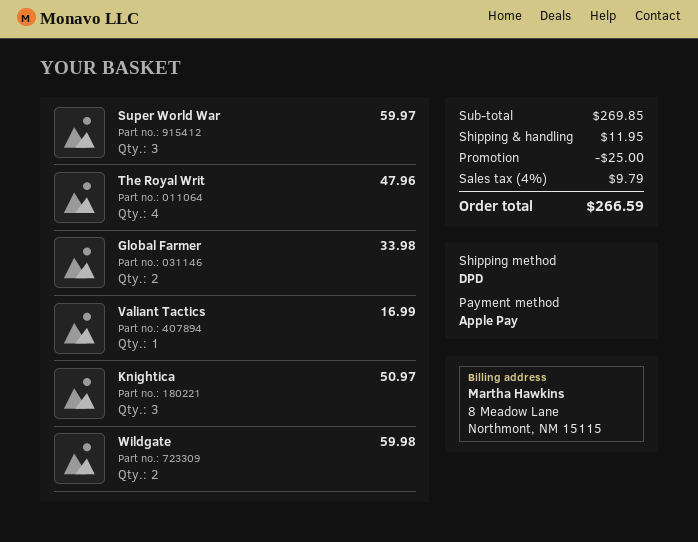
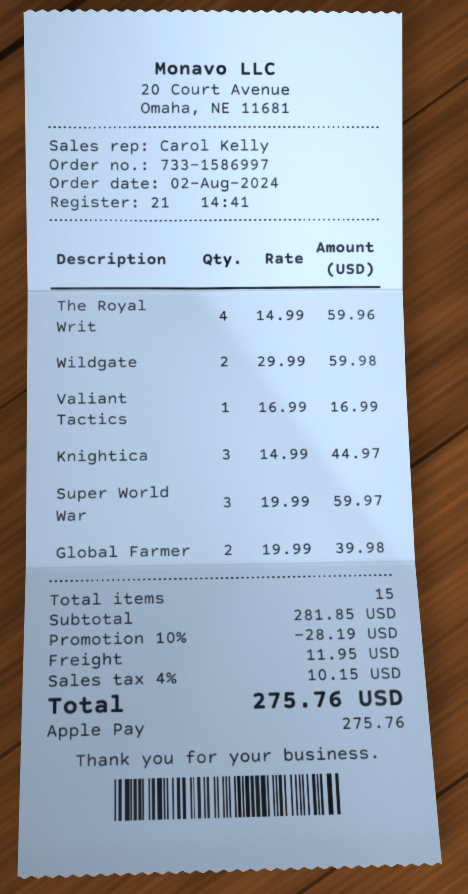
The Royal Writ: 4 for 47.96 -> 4 for 59.96
Global Farmer: 2 for 33.98 -> 2 for 39.98
Knightica: 3 for 50.97 -> 3 for 44.97
subtotal: 269.85 -> 281.85
discount: 25.00 -> 28.19
tax: 4% = 9.79 -> 4% = 10.15
total: 266.59 -> 275.76

